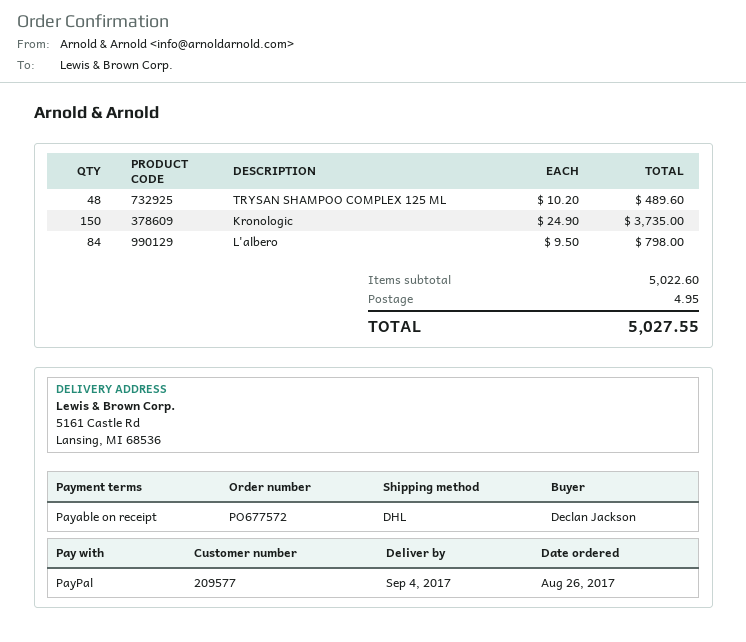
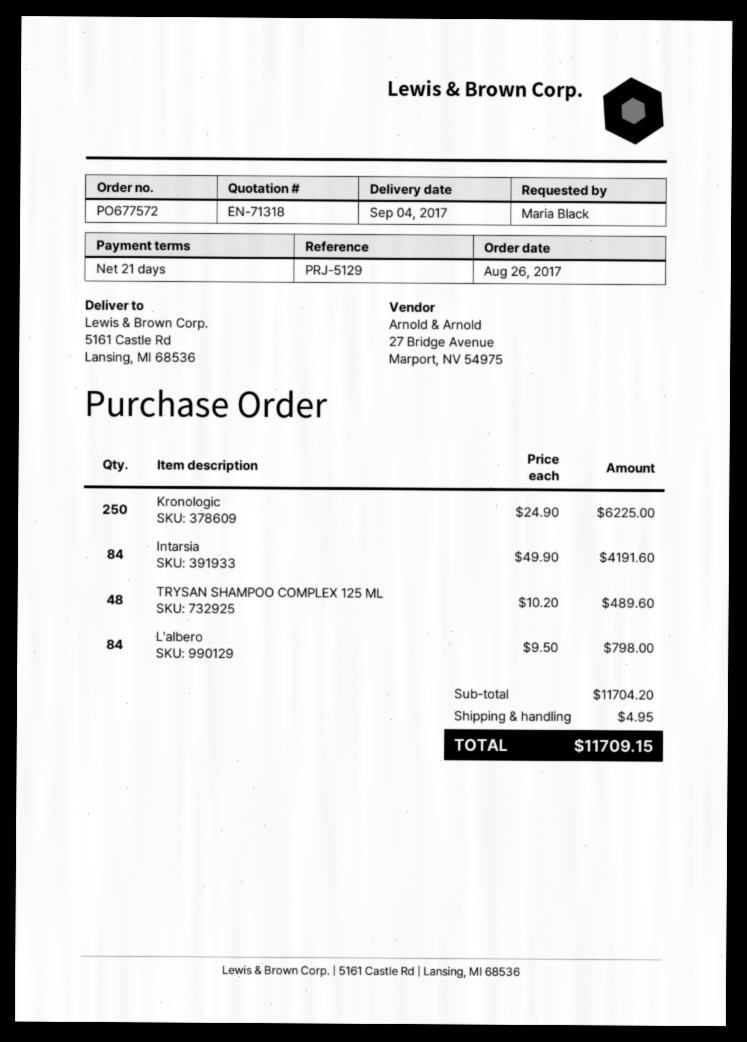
payment terms: on receipt -> 21 days
ordered by: Declan Jackson -> Maria Black
Kronologic: 150 x 24.90 = 3735.00 -> 250 x 24.90 = 6225.00
Intarsia: none -> 84 x 49.90 = 4191.60
subtotal: 5022.60 -> 11704.20
total: 5027.55 -> 11709.15

